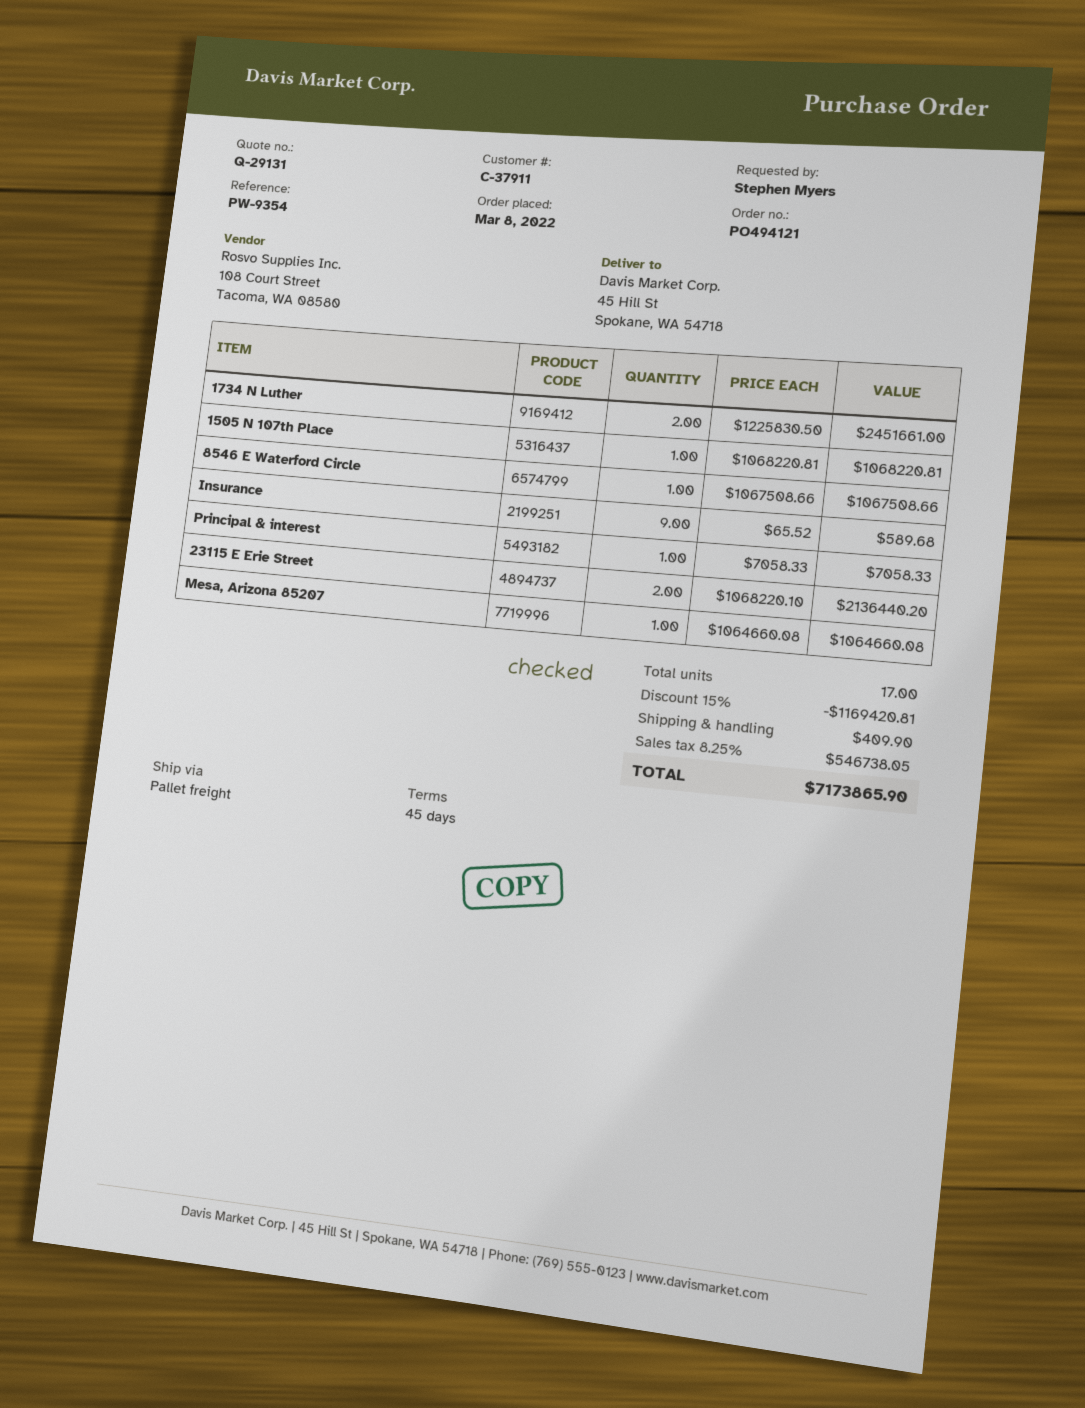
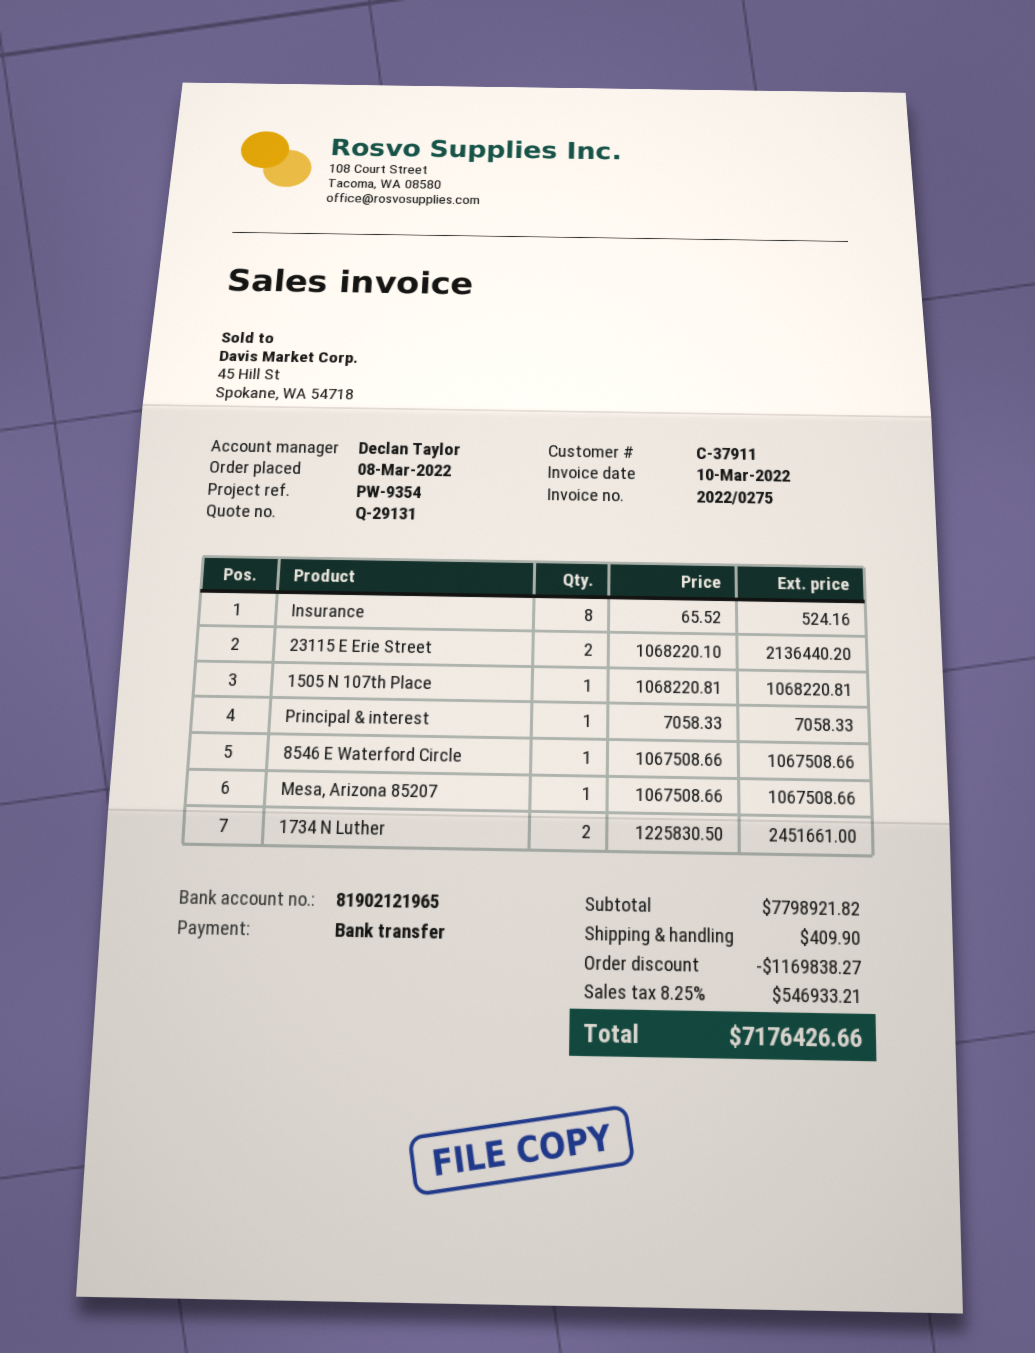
Insurance: 9 x 65.52 = 589.68 -> 8 x 65.52 = 524.16
Mesa, Arizona 85207: 1 x 1064660.08 = 1064660.08 -> 1 x 1067508.66 = 1067508.66
discount: 1169420.81 -> 1169838.27
tax: 8.25% = 546738.05 -> 8.25% = 546933.21
total: 7173865.90 -> 7176426.66

